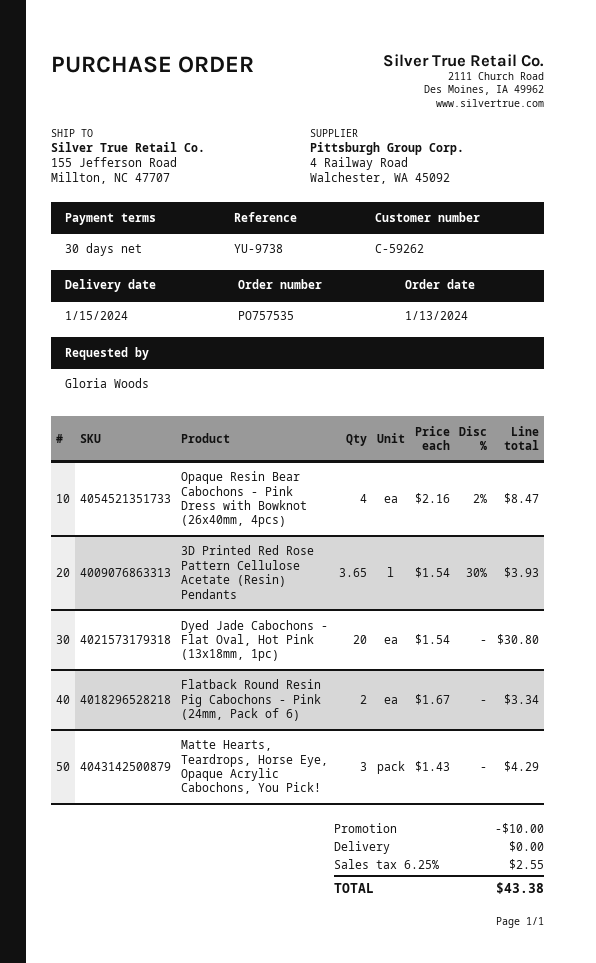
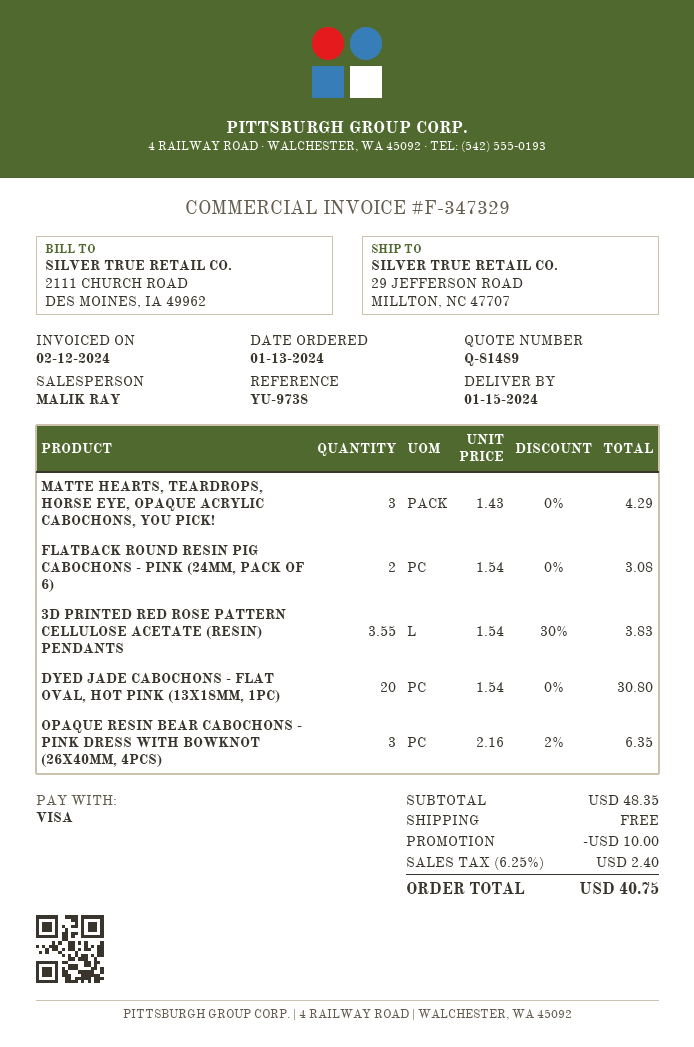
ship to: 155 Jefferson Road, Millton, NC 47707 -> 29 JEFFERSON ROAD, MILLTON, NC 47707
Opaque Resin Bear Cabochons - Pink Dress with Bowknot (26x40mm, 4pcs): 4 x 2.16 - 2% = 8.47 -> 3 x 2.16 - 2% = 6.35
3D Printed Red Rose Pattern Cellulose Acetate (Resin) Pendants: 3.65 x 1.54 - 30% = 3.93 -> 3.55 x 1.54 - 30% = 3.83
Flatback Round Resin Pig Cabochons - Pink (24mm, Pack of 6): 2 x 1.67 = 3.34 -> 2 x 1.54 = 3.08
tax: 6.25% = 2.55 -> 6.25% = 2.40
total: 43.38 -> 40.75

